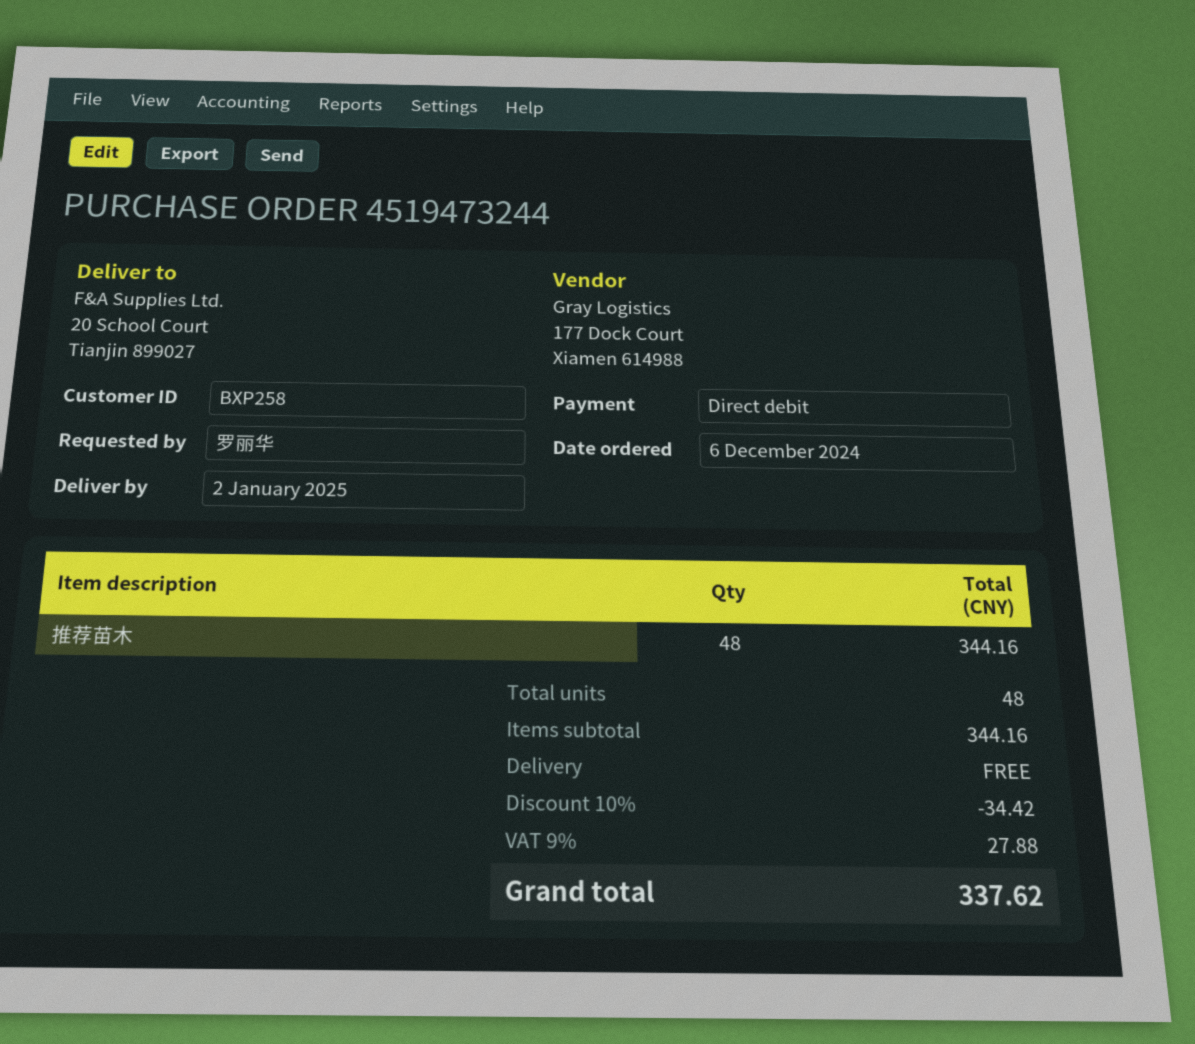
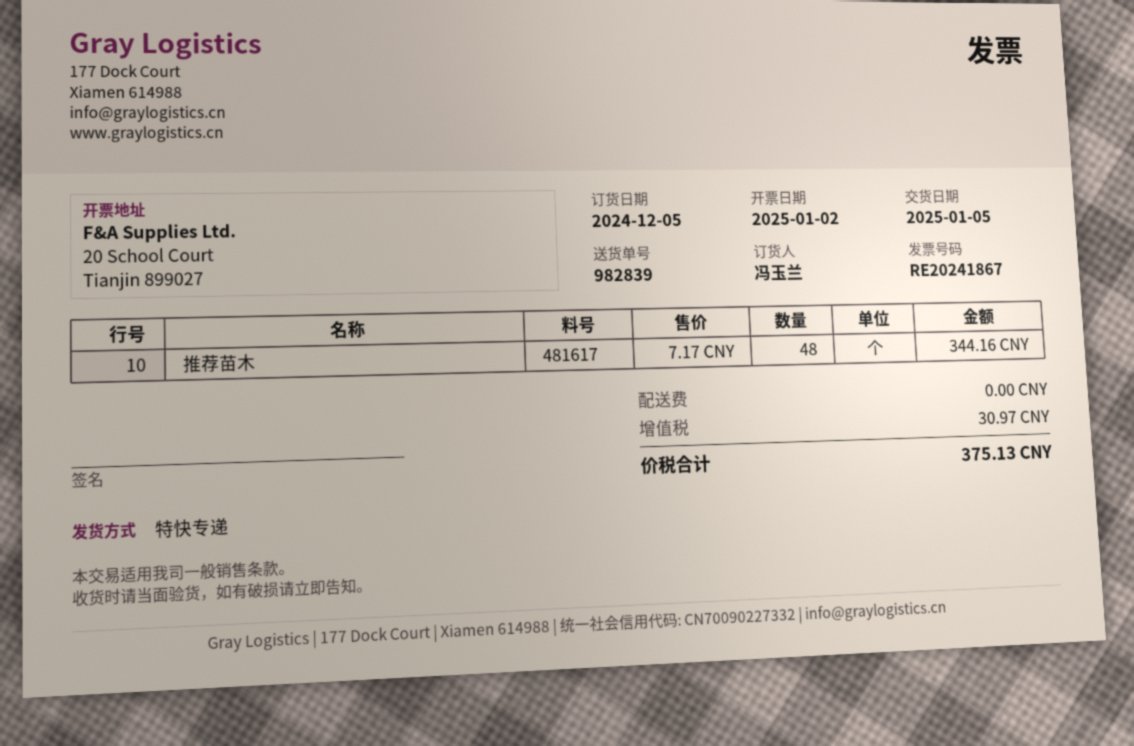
order date: 2024-12-06 -> 2024-12-05
delivery date: 2025-01-02 -> 2025-01-05
ordered by: 罗丽华 -> 冯玉兰
discount: 10% = 34.42 -> none
tax: 27.88 -> 30.97
total: 337.62 -> 375.13

